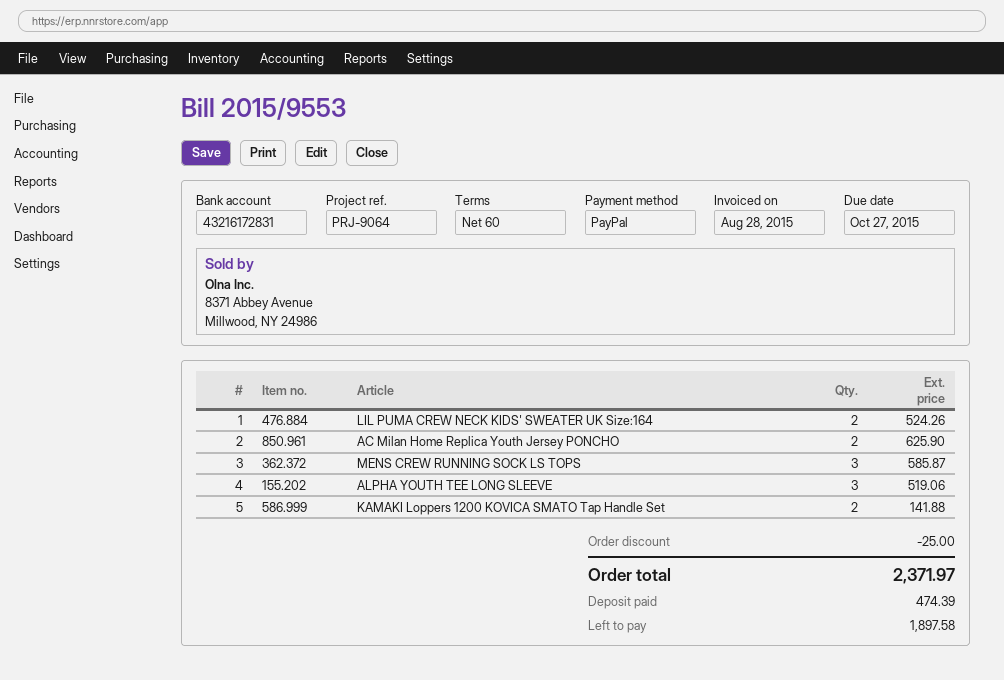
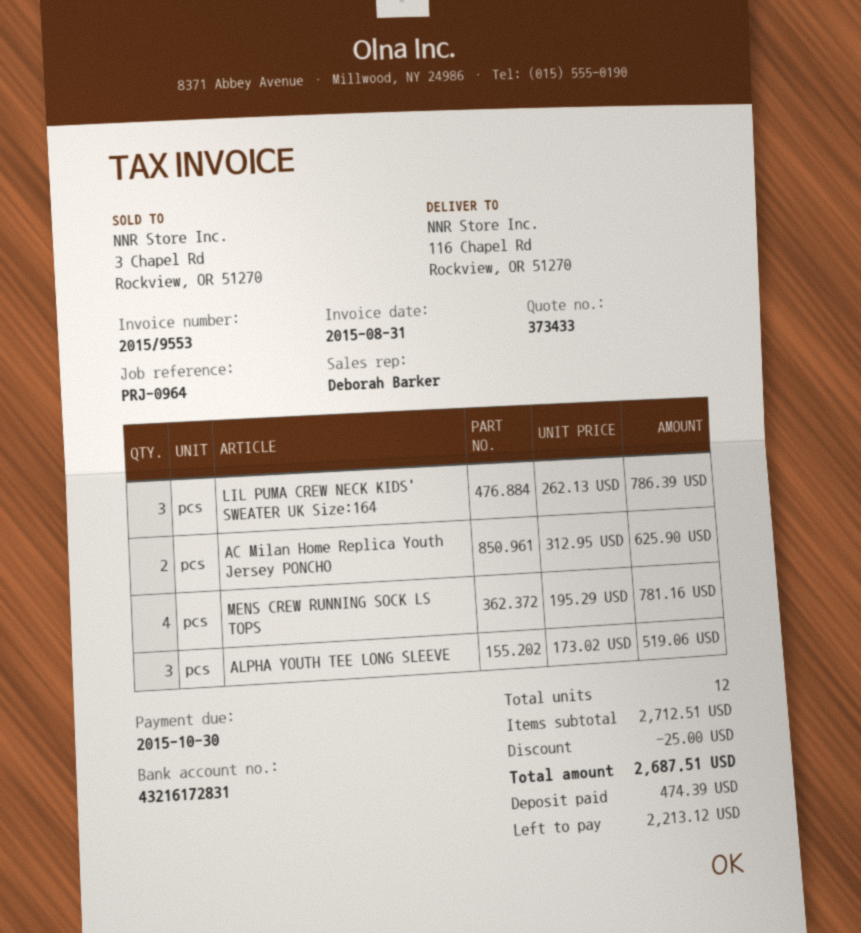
invoice date: 2015-08-28 -> 2015-08-31
due date: 2015-10-27 -> 2015-10-30
reference: PRJ-9064 -> PRJ-0964
LIL PUMA CREW NECK KIDS' SWEATER UK Size:164: 2 for 524.26 -> 3 for 786.39
MENS CREW RUNNING SOCK LS TOPS: 3 for 585.87 -> 4 for 781.16
KAMAKI Loppers 1200 KOVICA SMATO Tap Handle Set: 2 for 141.88 -> none
total: 2371.97 -> 2687.51
balance: 1897.58 -> 2213.12

